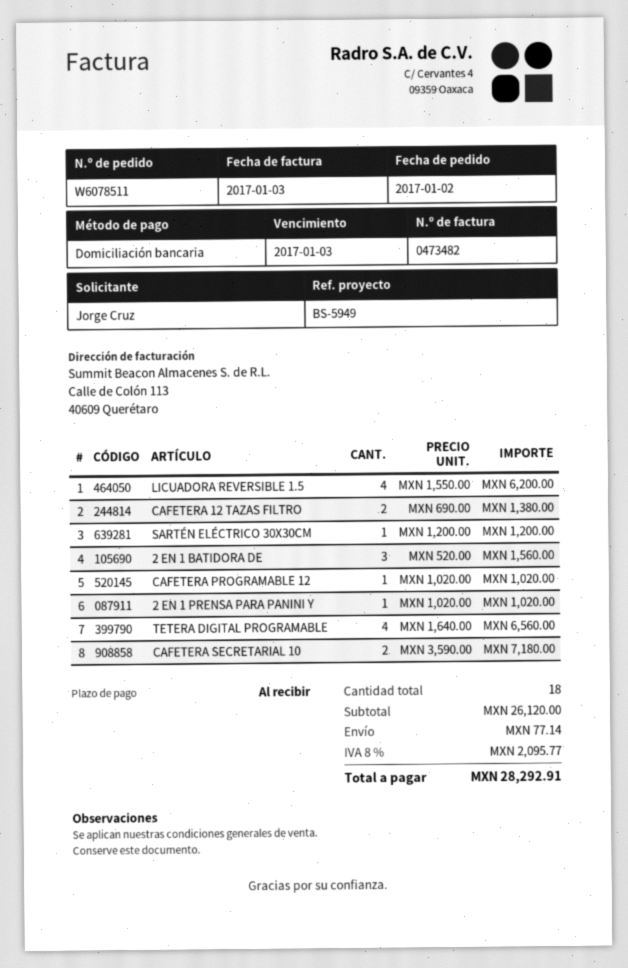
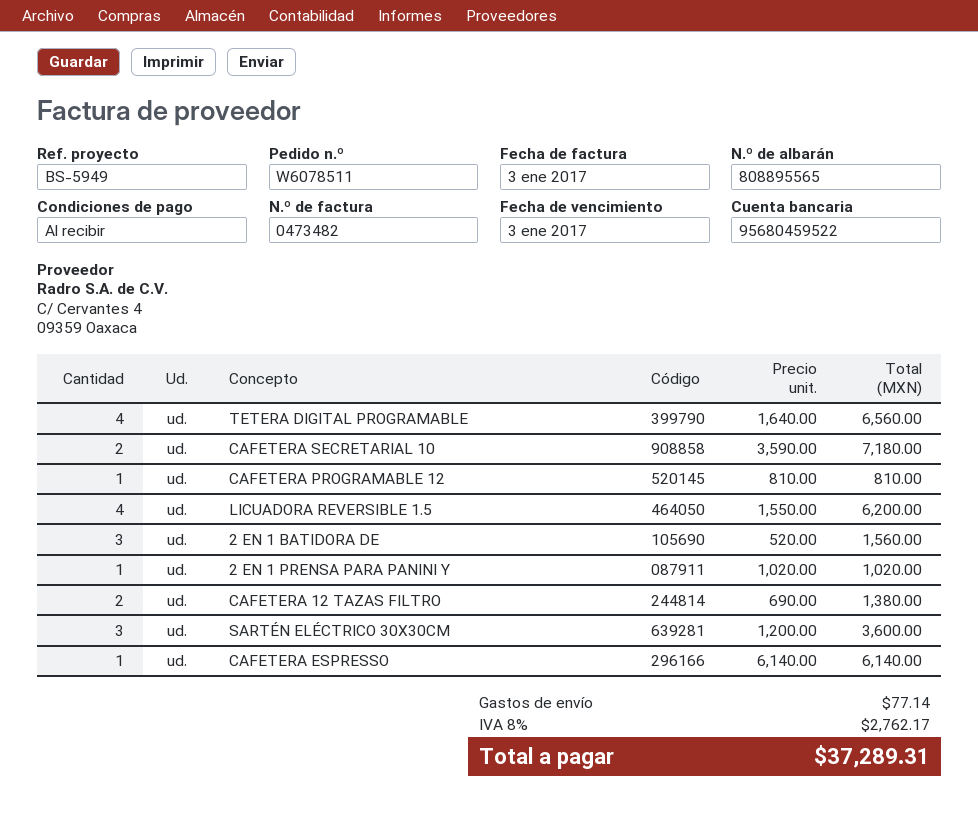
SARTÉN ELÉCTRICO 30X30CM: 1 x 1200.00 = 1200.00 -> 3 x 1200.00 = 3600.00
CAFETERA PROGRAMABLE 12: 1 x 1020.00 = 1020.00 -> 1 x 810.00 = 810.00
CAFETERA ESPRESSO: none -> 1 x 6140.00 = 6140.00
tax: 8% = 2095.77 -> 8% = 2762.17
total: 28292.91 -> 37289.31

